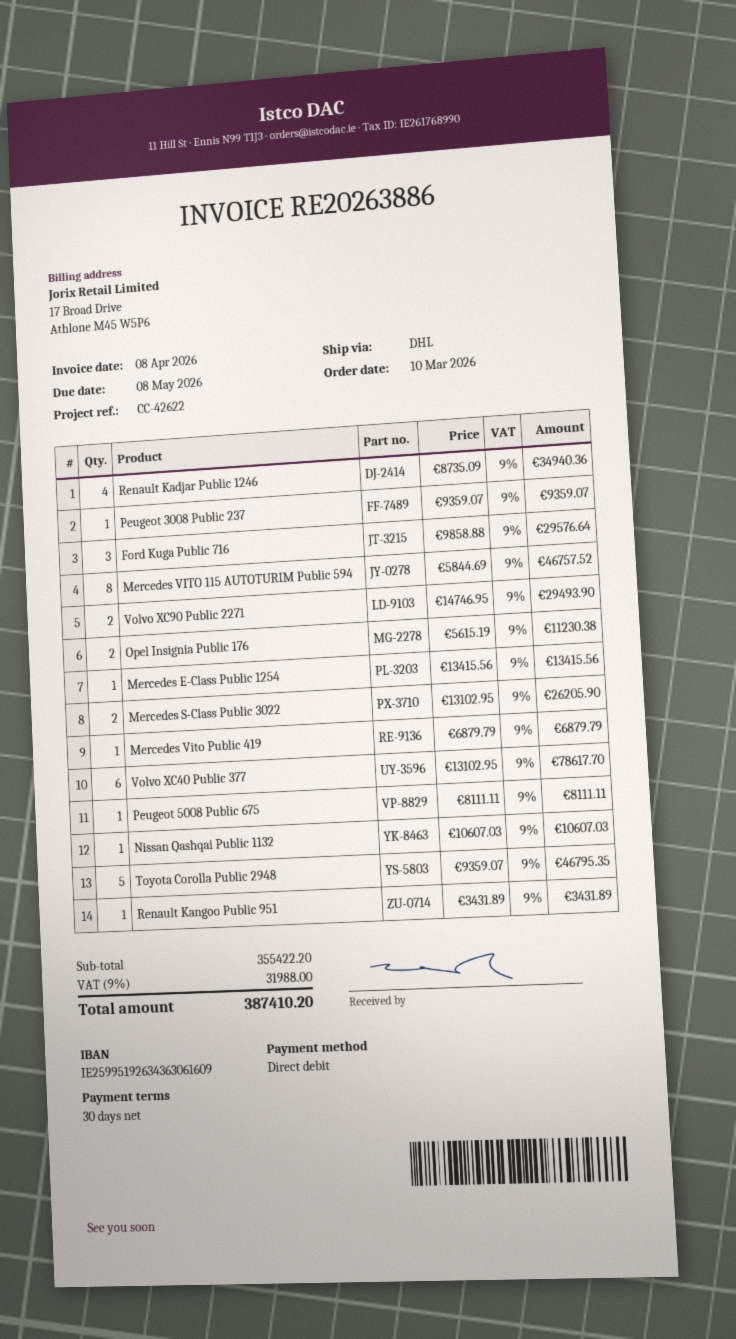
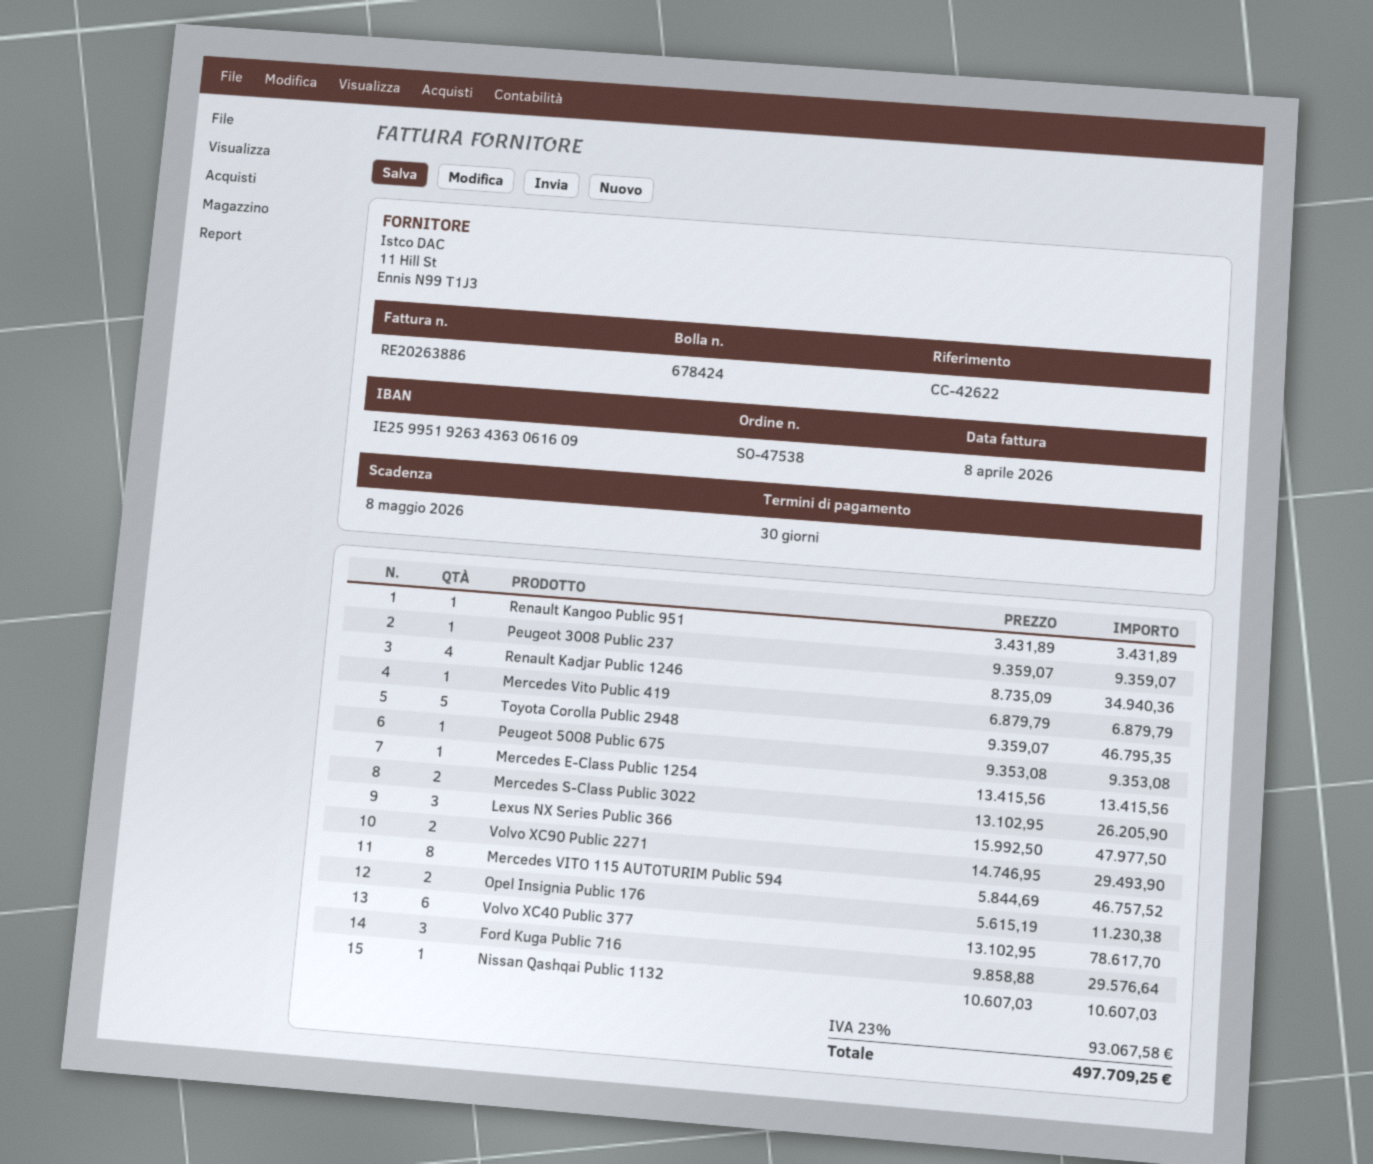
Peugeot 5008 Public 675: 1 x 8111.11 = 8111.11 -> 1 x 9353.08 = 9353.08
Lexus NX Series Public 366: none -> 3 x 15992.50 = 47977.50
tax: 9% = 31988.00 -> 23% = 93067.58
total: 387410.20 -> 497709.25

